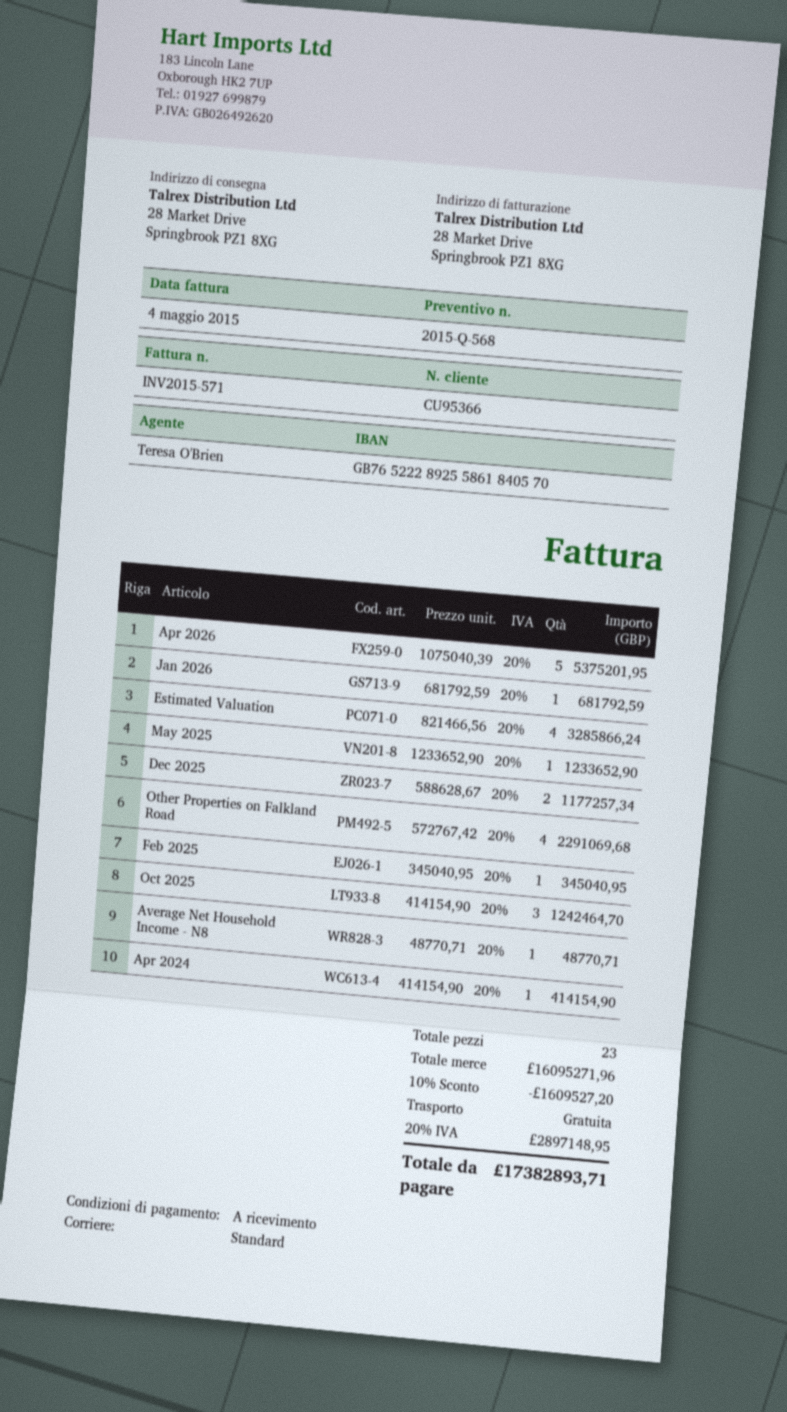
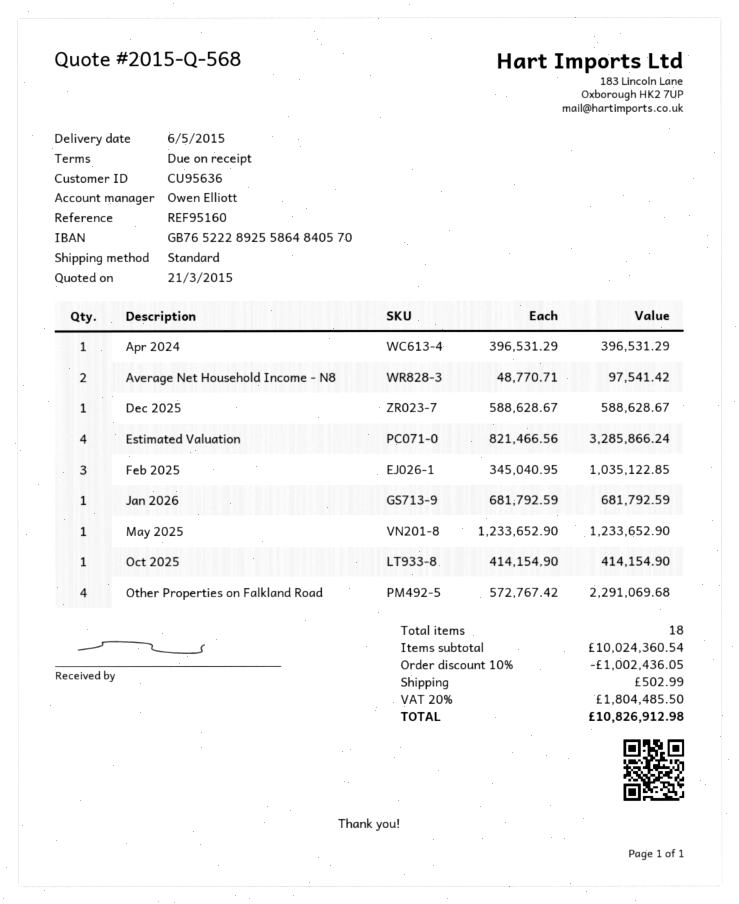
customer number: CU95366 -> CU95636
sales rep: Teresa O'Brien -> Owen Elliott
bank account: GB76522289255861840570 -> GB76522289255864840570
Apr 2026: 5 x 1075040.39 = 5375201.95 -> none
Dec 2025: 2 x 588628.67 = 1177257.34 -> 1 x 588628.67 = 588628.67
Feb 2025: 1 x 345040.95 = 345040.95 -> 3 x 345040.95 = 1035122.85
Oct 2025: 3 x 414154.90 = 1242464.70 -> 1 x 414154.90 = 414154.90
Average Net Household Income - N8: 1 x 48770.71 = 48770.71 -> 2 x 48770.71 = 97541.42
Apr 2024: 1 x 414154.90 = 414154.90 -> 1 x 396531.29 = 396531.29
total quantity: 23 -> 18
subtotal: 16095271.96 -> 10024360.54
discount: 10% = 1609527.20 -> 10% = 1002436.05
shipping: 0.00 -> 502.99
tax: 20% = 2897148.95 -> 20% = 1804485.50
total: 17382893.71 -> 10826912.98

